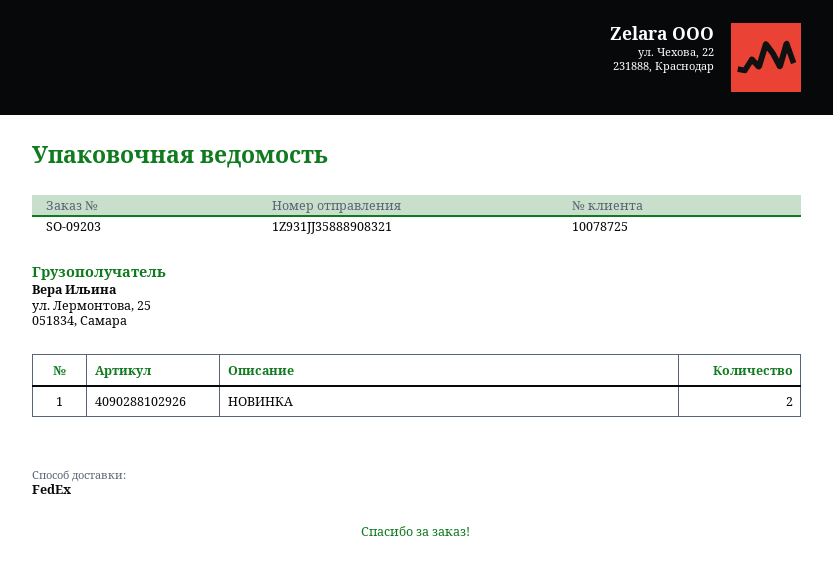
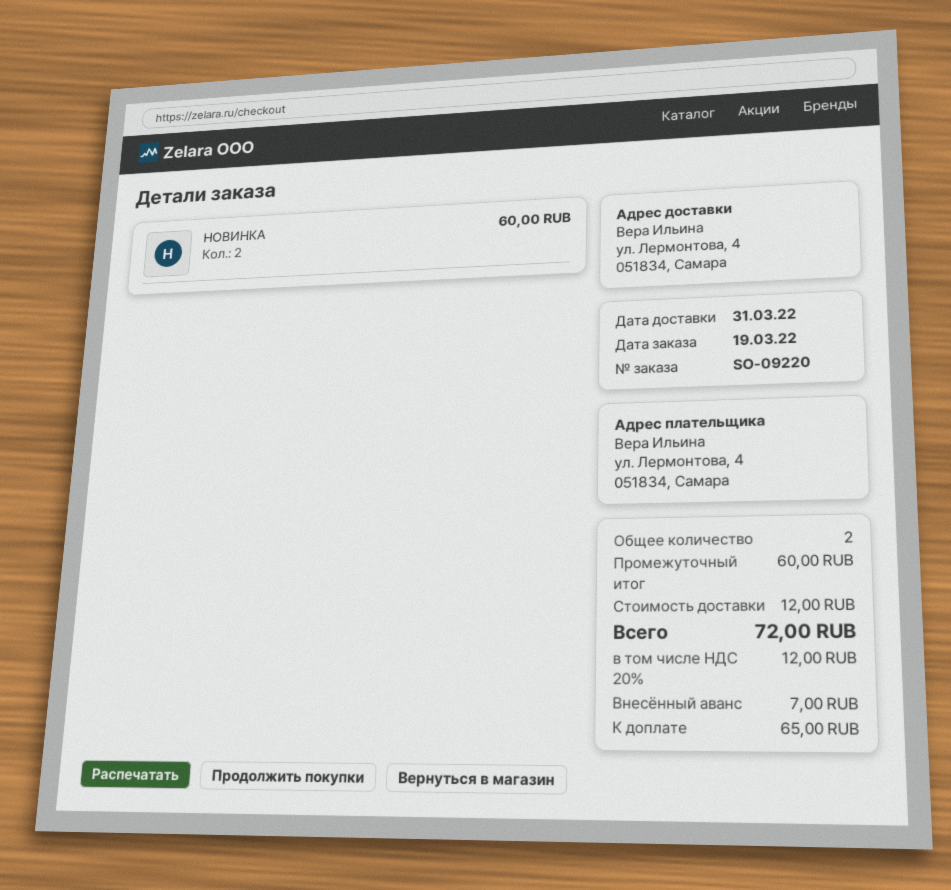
order number: SO-09203 -> SO-09220
ship to: ул. Лермонтова, 25, 051834, Самара -> ул. Лермонтова, 4, 051834, Самара

